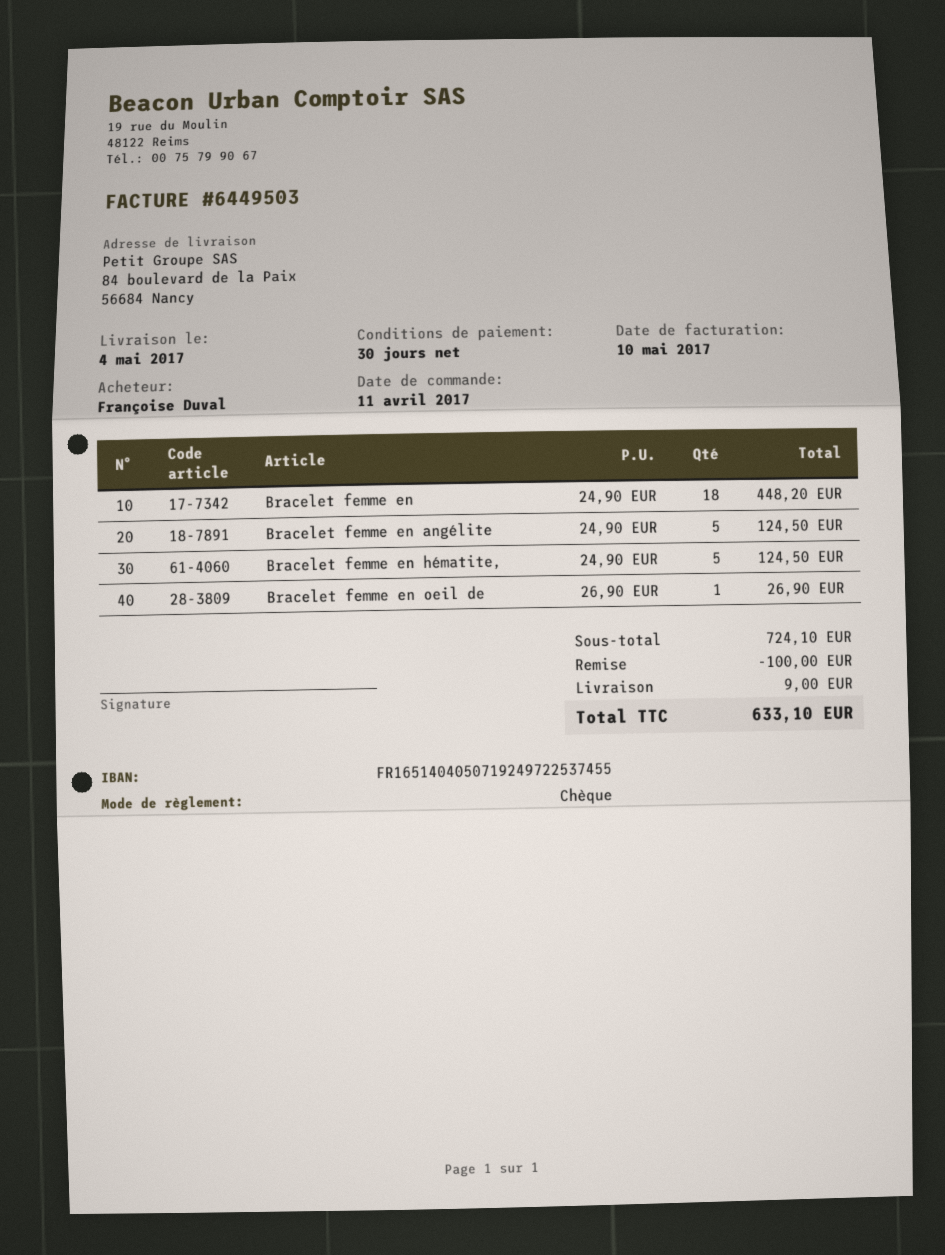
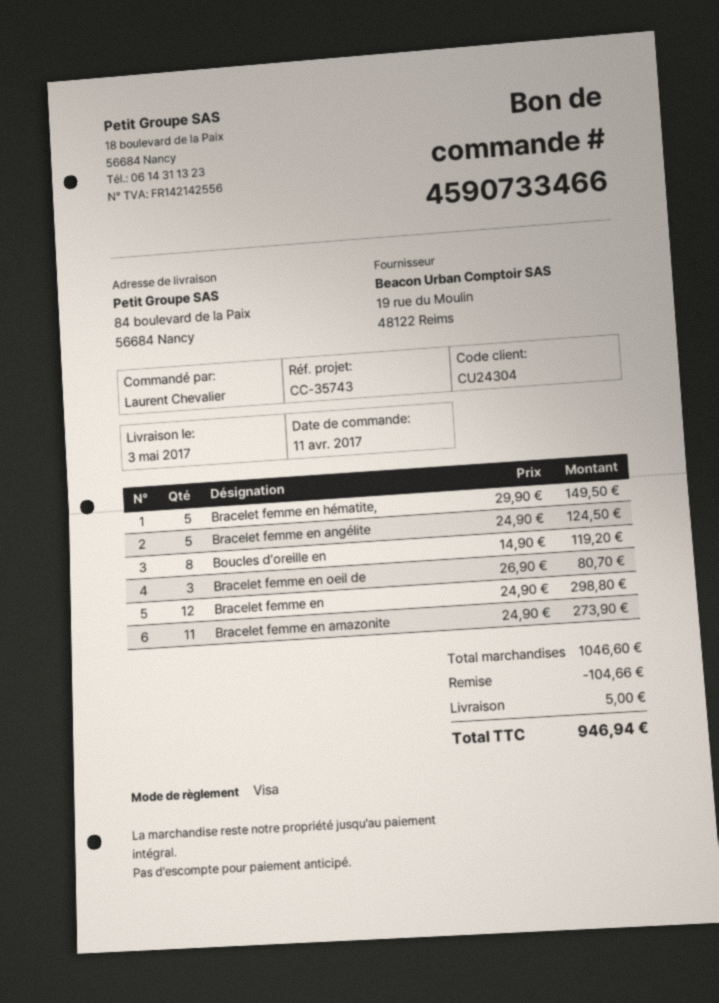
delivery date: 2017-05-04 -> 2017-05-03
ordered by: Françoise Duval -> Laurent Chevalier
payment method: cheque -> Visa
Bracelet femme en: 18 x 24.90 = 448.20 -> 12 x 24.90 = 298.80
Bracelet femme en hématite,: 5 x 24.90 = 124.50 -> 5 x 29.90 = 149.50
Bracelet femme en oeil de: 1 x 26.90 = 26.90 -> 3 x 26.90 = 80.70
Boucles d'oreille en: none -> 8 x 14.90 = 119.20
Bracelet femme en amazonite: none -> 11 x 24.90 = 273.90
subtotal: 724.10 -> 1046.60
discount: 100.00 -> 104.66
shipping: 9.00 -> 5.00
total: 633.10 -> 946.94

